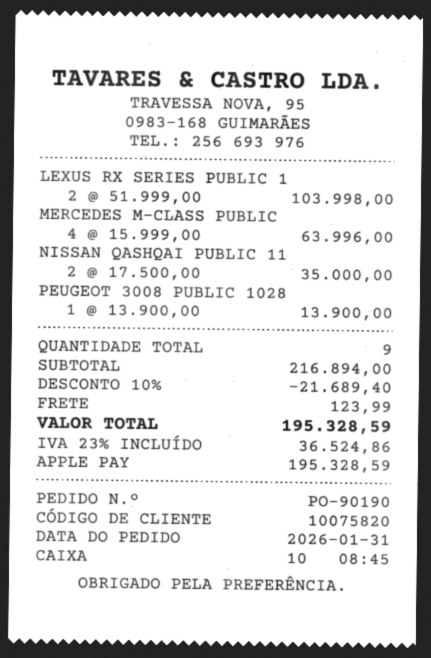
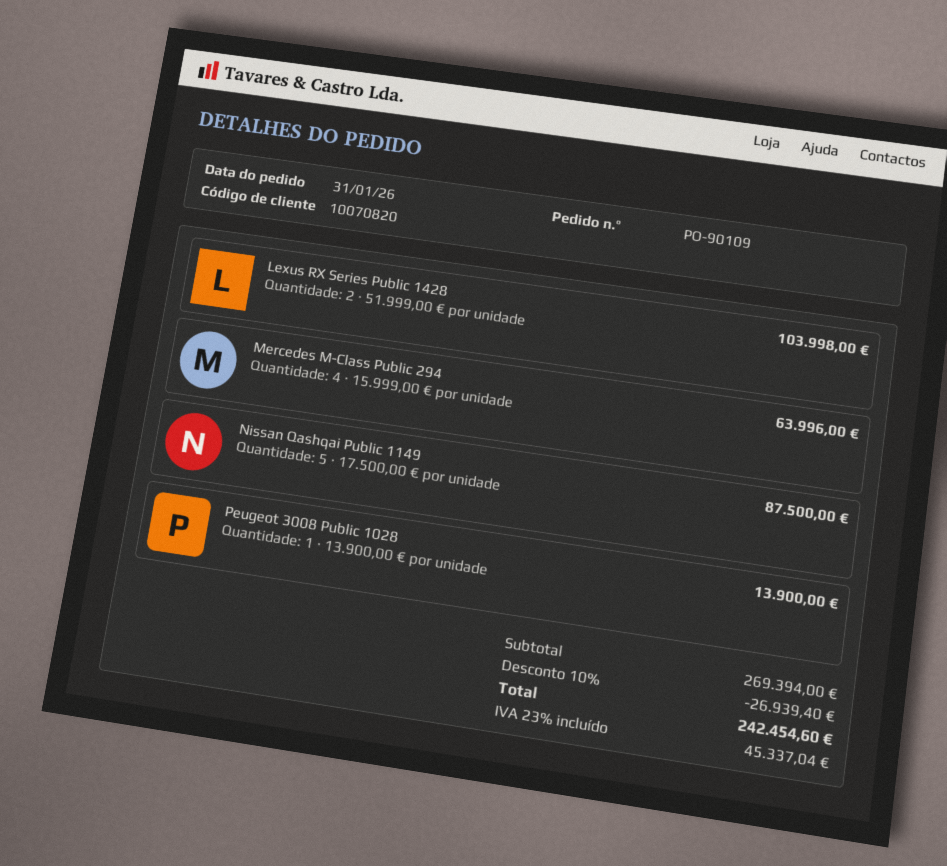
order number: PO-90190 -> PO-90109
customer number: 10075820 -> 10070820
NISSAN QASHQAI PUBLIC 11: 2 x 17500.00 = 35000.00 -> 5 x 17500.00 = 87500.00
subtotal: 216894.00 -> 269394.00
discount: 10% = 21689.40 -> 10% = 26939.40
shipping: 123.99 -> none
tax: 23% = 36524.86 -> 23% = 45337.04
total: 195328.59 -> 242454.60

